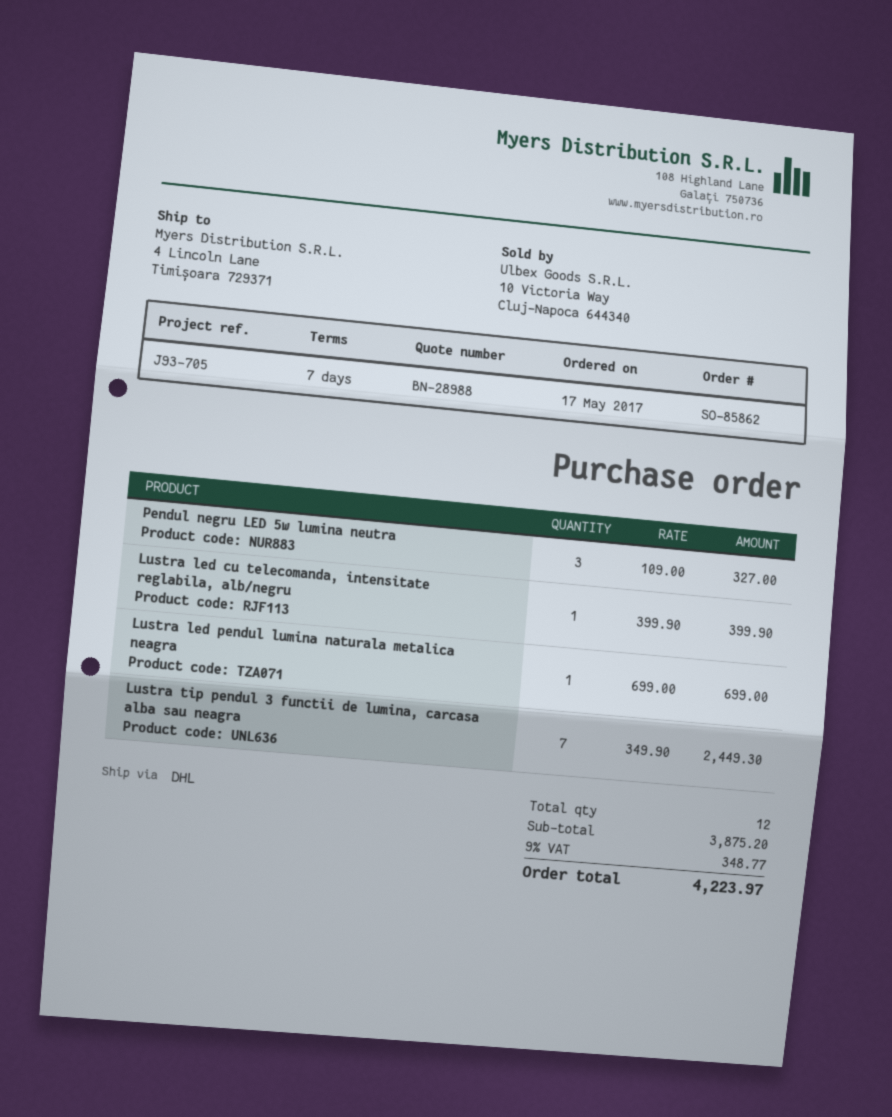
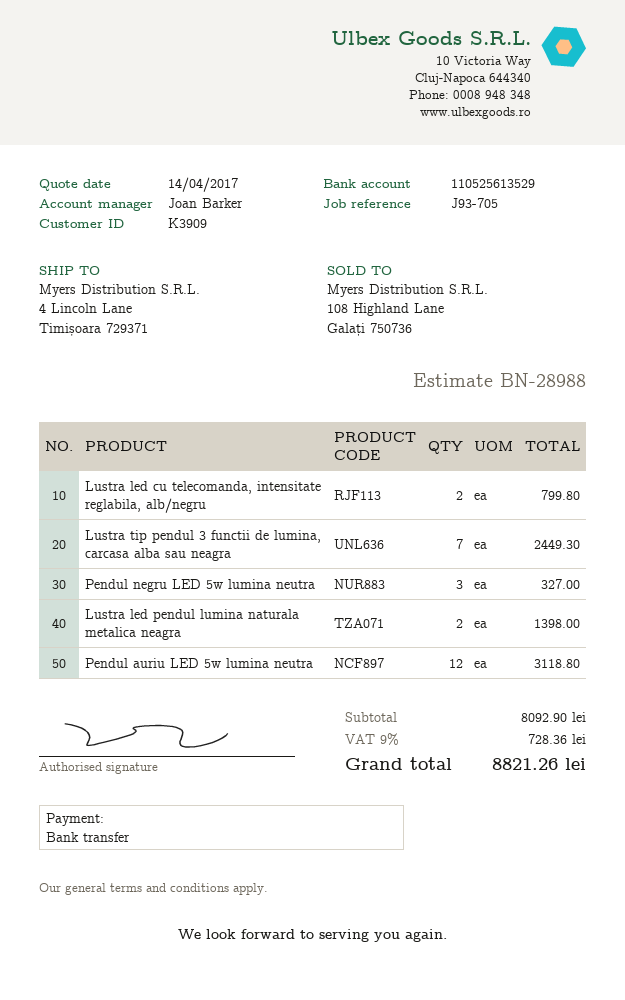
Lustra led cu telecomanda, intensitate reglabila, alb/negru: 1 for 399.90 -> 2 for 799.80
Lustra led pendul lumina naturala metalica neagra: 1 for 699.00 -> 2 for 1398.00
Pendul auriu LED 5w lumina neutra: none -> 12 for 3118.80
subtotal: 3875.20 -> 8092.90
tax: 9% = 348.77 -> 9% = 728.36
total: 4223.97 -> 8821.26

